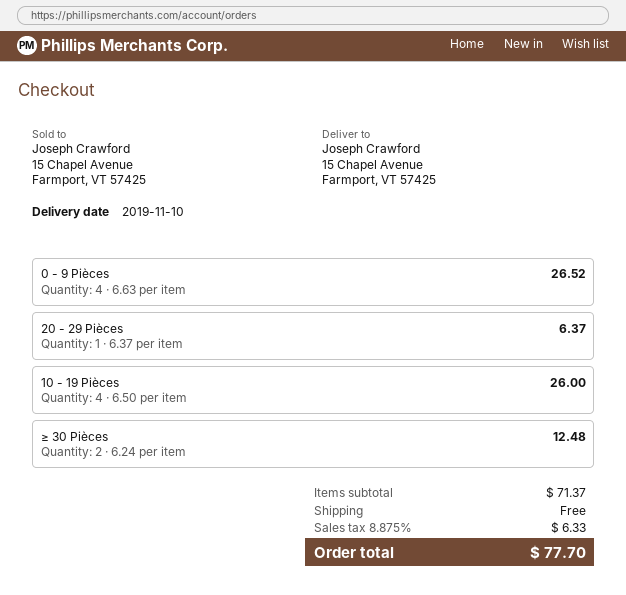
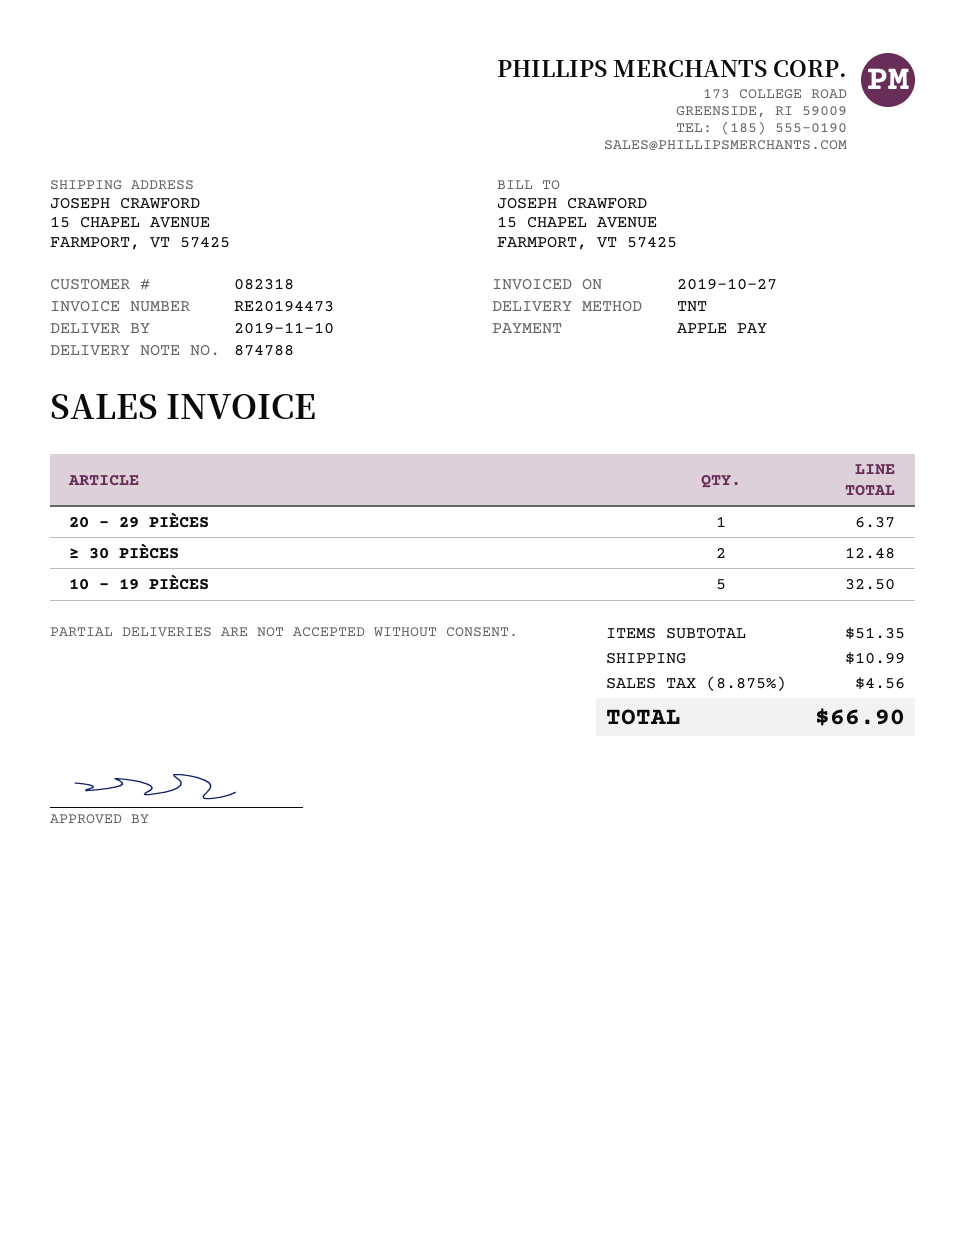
0 - 9 Pièces: 4 for 26.52 -> none
10 - 19 Pièces: 4 for 26.00 -> 5 for 32.50
subtotal: 71.37 -> 51.35
shipping: 0.00 -> 10.99
tax: 8.875% = 6.33 -> 8.875% = 4.56
total: 77.70 -> 66.90

